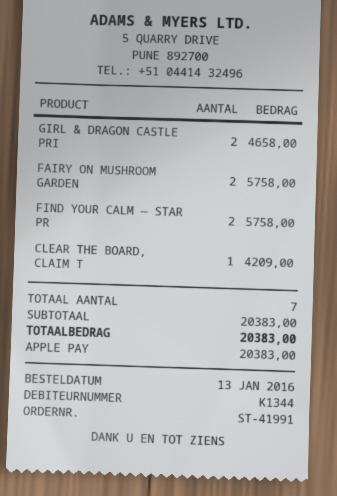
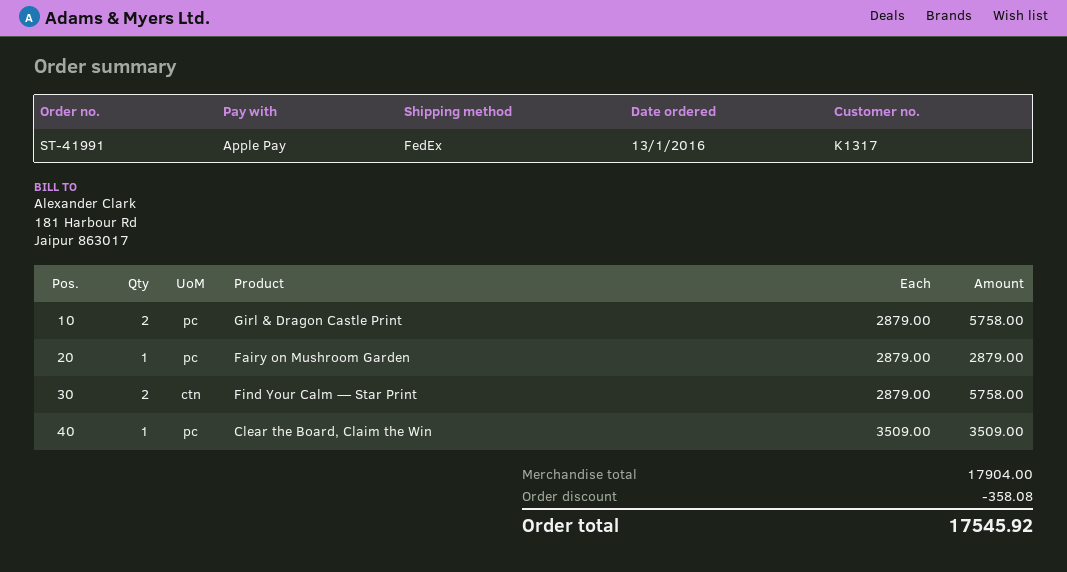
customer number: K1344 -> K1317
GIRL & DRAGON CASTLE PRI: 2 for 4658.00 -> 2 for 5758.00
FAIRY ON MUSHROOM GARDEN: 2 for 5758.00 -> 1 for 2879.00
CLEAR THE BOARD, CLAIM T: 1 for 4209.00 -> 1 for 3509.00
subtotal: 20383.00 -> 17904.00
discount: none -> 358.08
total: 20383.00 -> 17545.92

